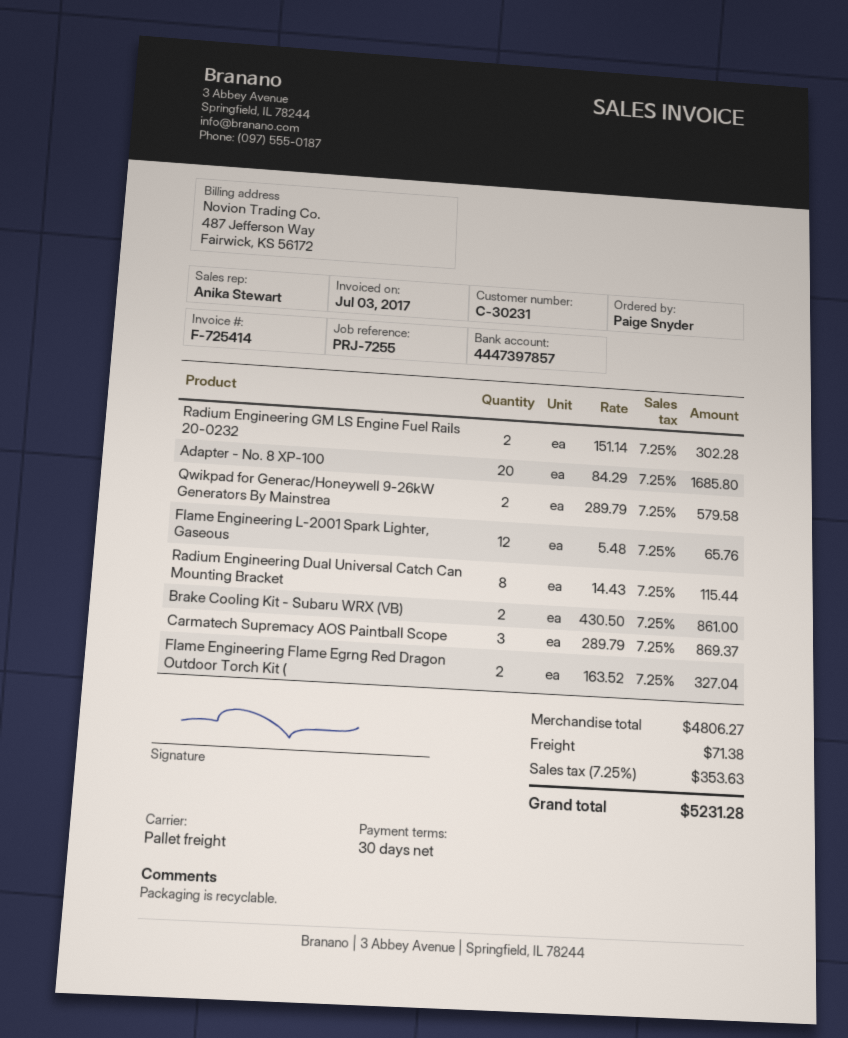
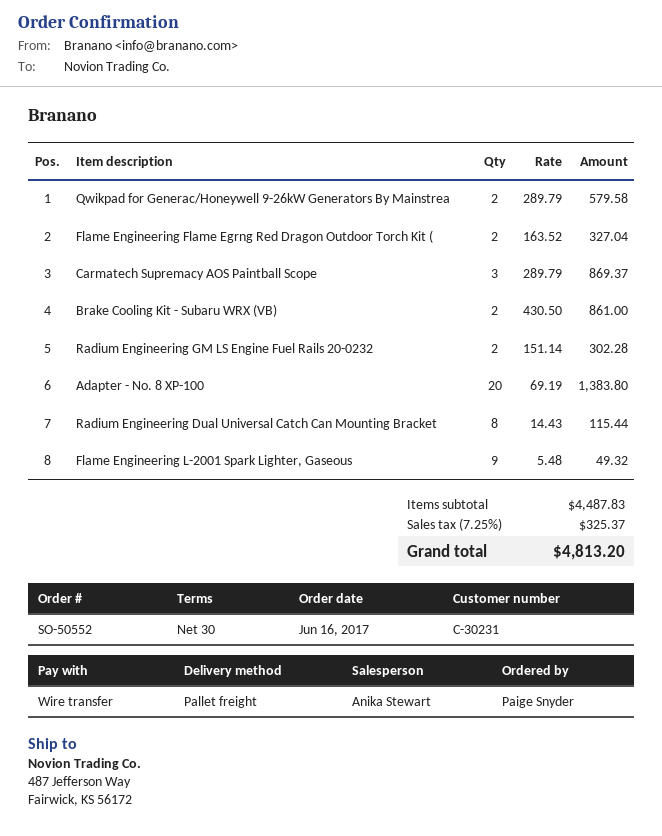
Adapter - No. 8 XP-100: 20 x 84.29 = 1685.80 -> 20 x 69.19 = 1383.80
Flame Engineering L-2001 Spark Lighter, Gaseous: 12 x 5.48 = 65.76 -> 9 x 5.48 = 49.32
subtotal: 4806.27 -> 4487.83
shipping: 71.38 -> none
tax: 7.25% = 353.63 -> 7.25% = 325.37
total: 5231.28 -> 4813.20

